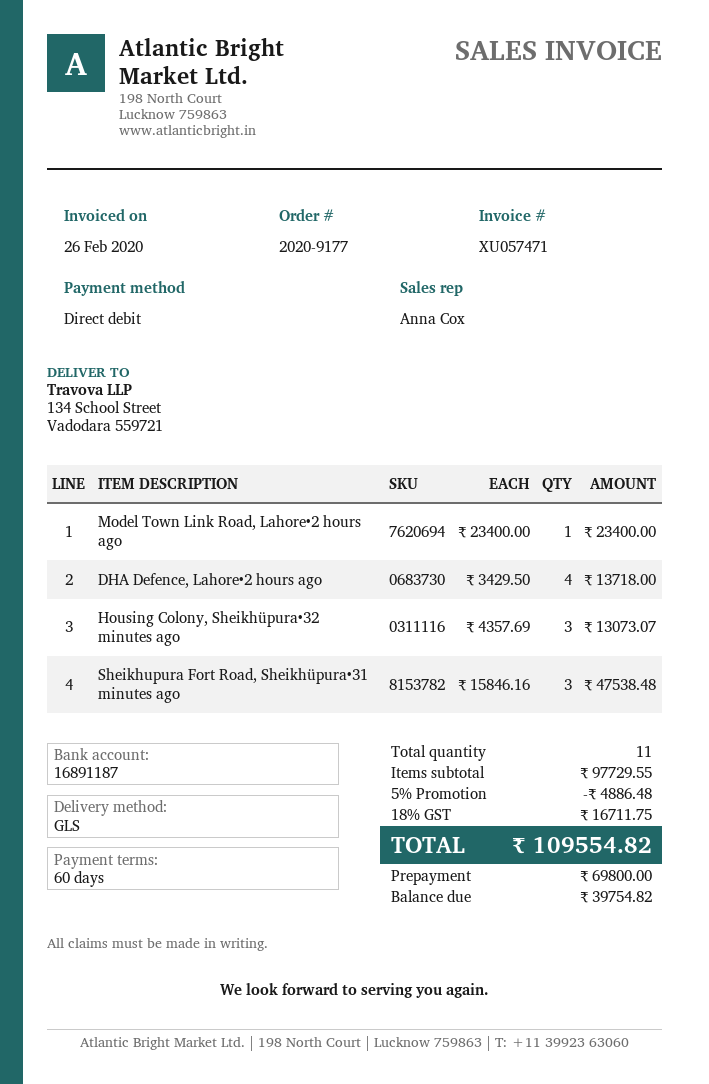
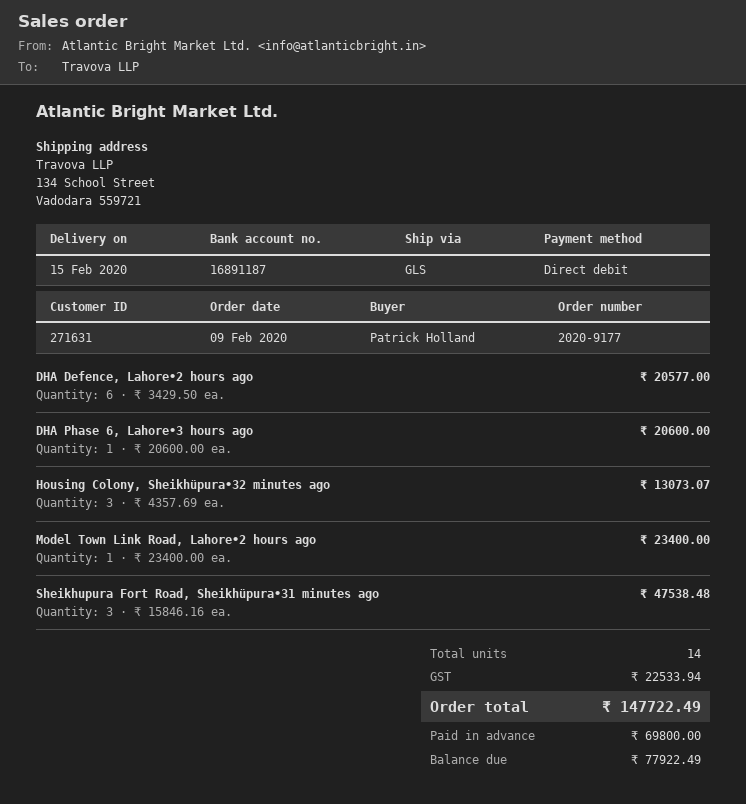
DHA Defence, Lahore•2 hours ago: 4 x 3429.50 = 13718.00 -> 6 x 3429.50 = 20577.00
DHA Phase 6, Lahore•3 hours ago: none -> 1 x 20600.00 = 20600.00
total quantity: 11 -> 14
discount: 5% = 4886.48 -> none
tax: 16711.75 -> 22533.94
total: 109554.82 -> 147722.49
balance: 39754.82 -> 77922.49

